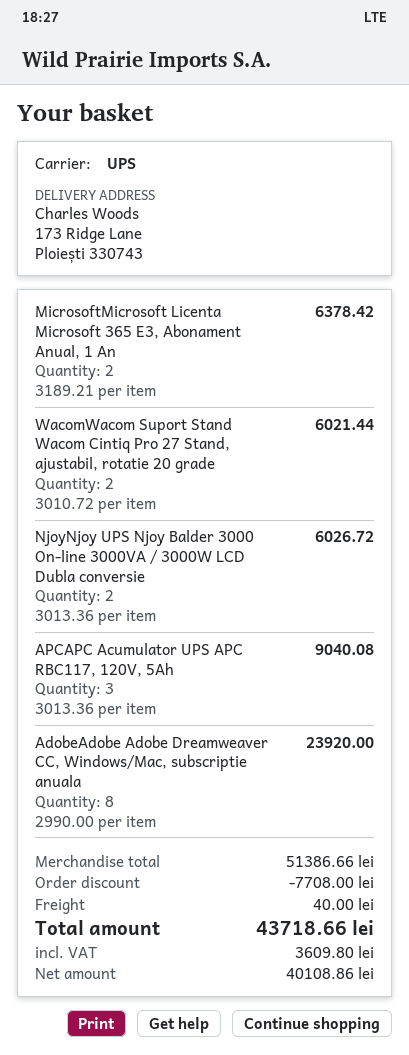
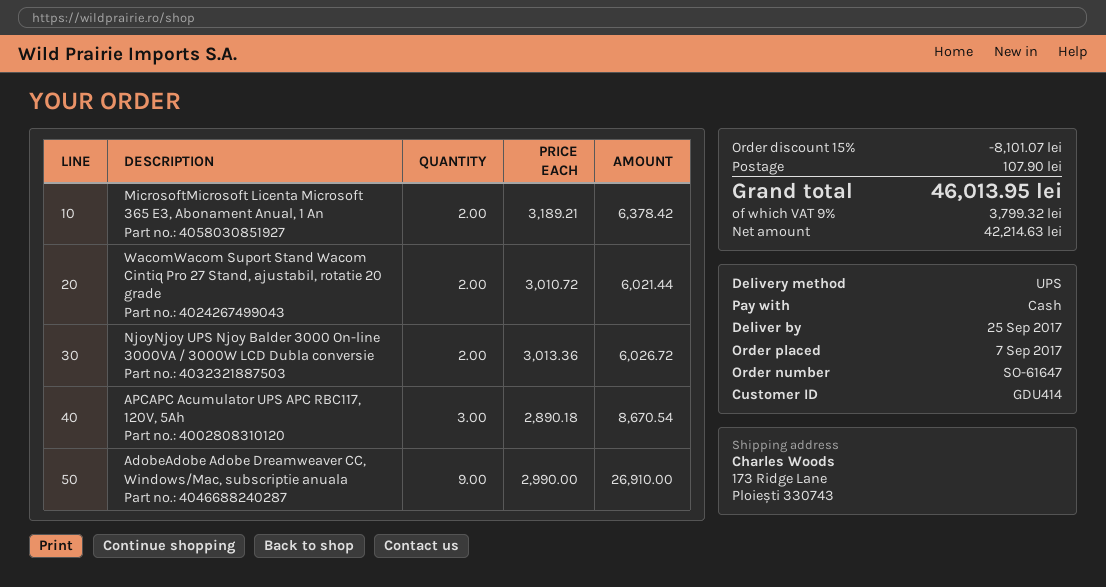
APCAPC Acumulator UPS APC RBC117, 120V, 5Ah: 3 x 3013.36 = 9040.08 -> 3 x 2890.18 = 8670.54
AdobeAdobe Adobe Dreamweaver CC, Windows/Mac, subscriptie anuala: 8 x 2990.00 = 23920.00 -> 9 x 2990.00 = 26910.00
discount: 7708.00 -> 8101.07
shipping: 40.00 -> 107.90
net: 40108.86 -> 42214.63
tax: 3609.80 -> 3799.32
total: 43718.66 -> 46013.95

